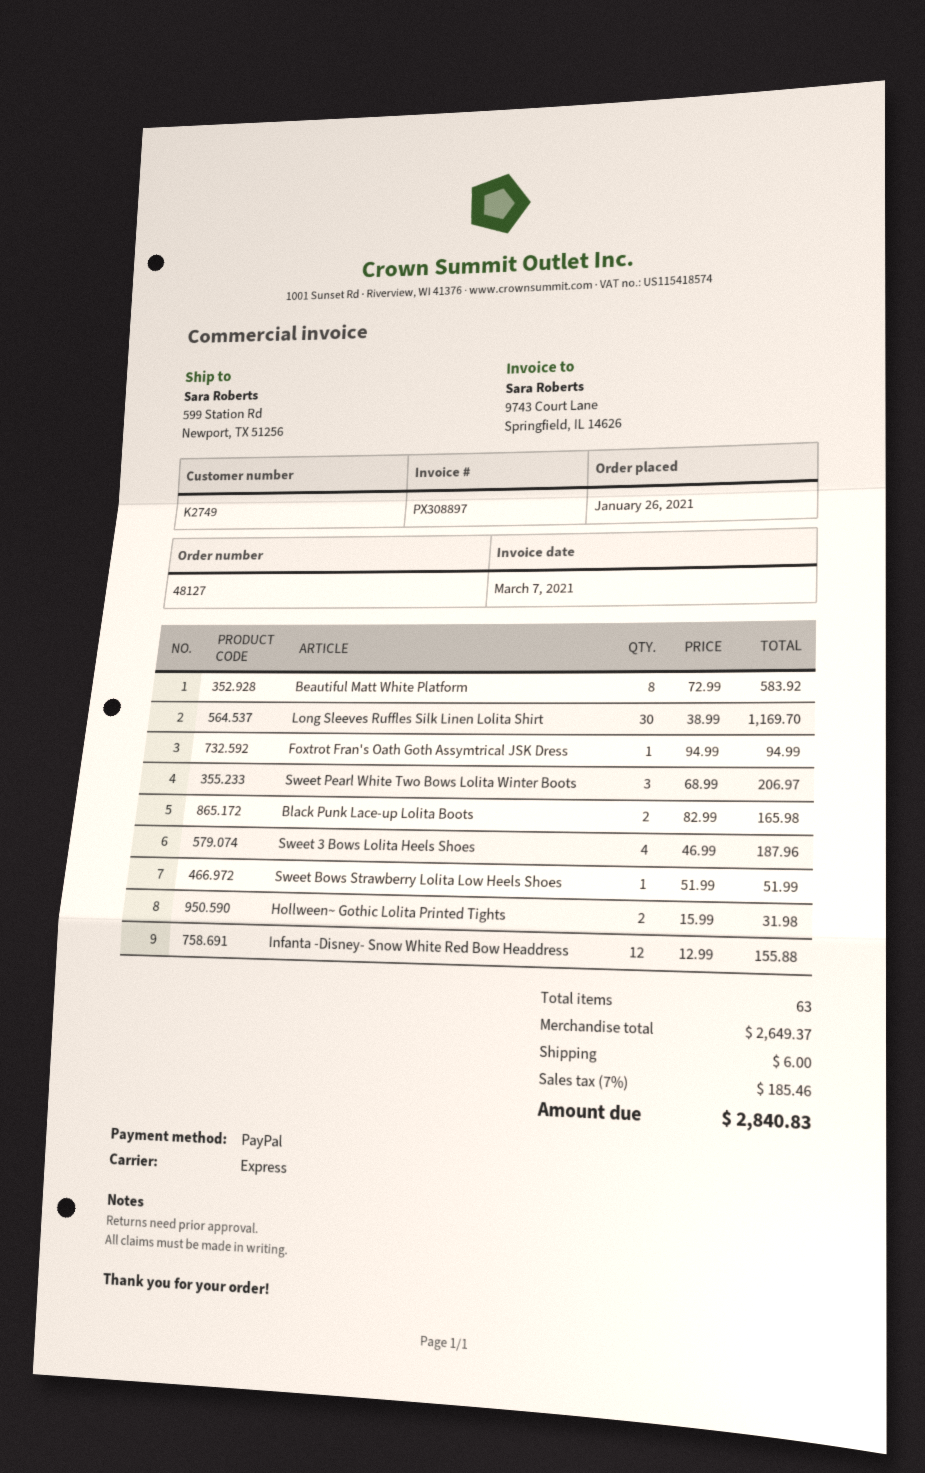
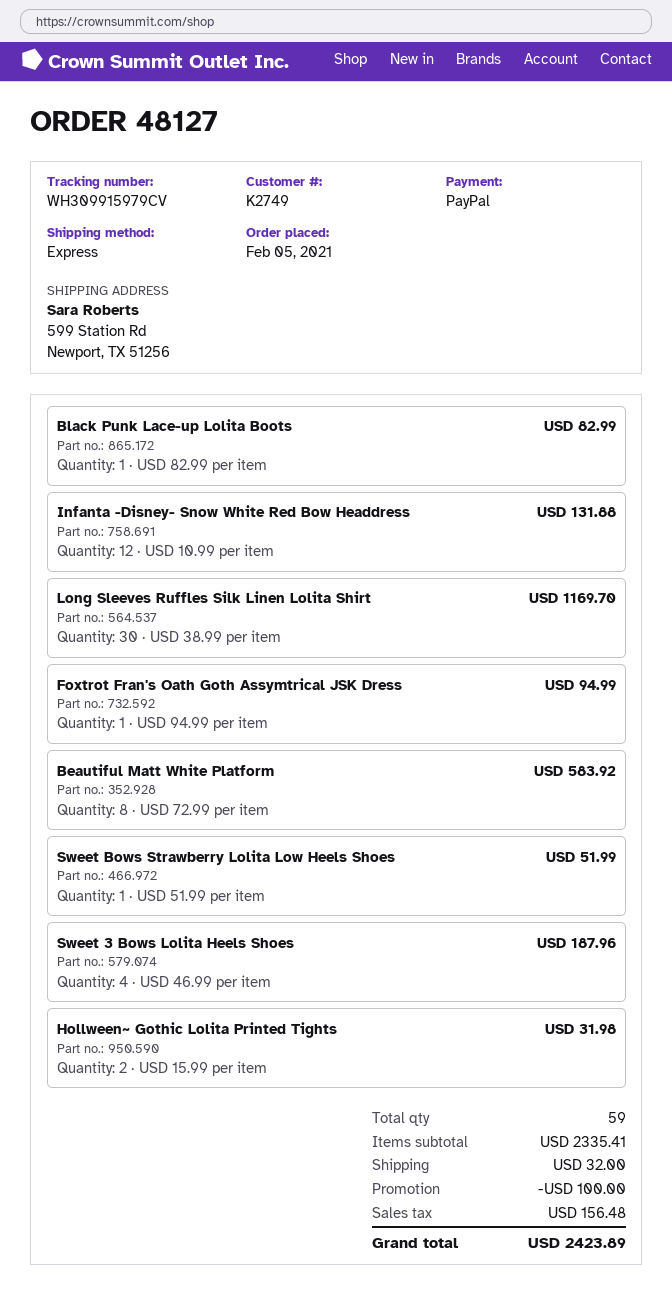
order date: 2021-01-26 -> 2021-02-05
Sweet Pearl White Two Bows Lolita Winter Boots: 3 x 68.99 = 206.97 -> none
Black Punk Lace-up Lolita Boots: 2 x 82.99 = 165.98 -> 1 x 82.99 = 82.99
Infanta -Disney- Snow White Red Bow Headdress: 12 x 12.99 = 155.88 -> 12 x 10.99 = 131.88
total quantity: 63 -> 59
subtotal: 2649.37 -> 2335.41
discount: none -> 100.00
shipping: 6.00 -> 32.00
tax: 185.46 -> 156.48
total: 2840.83 -> 2423.89

